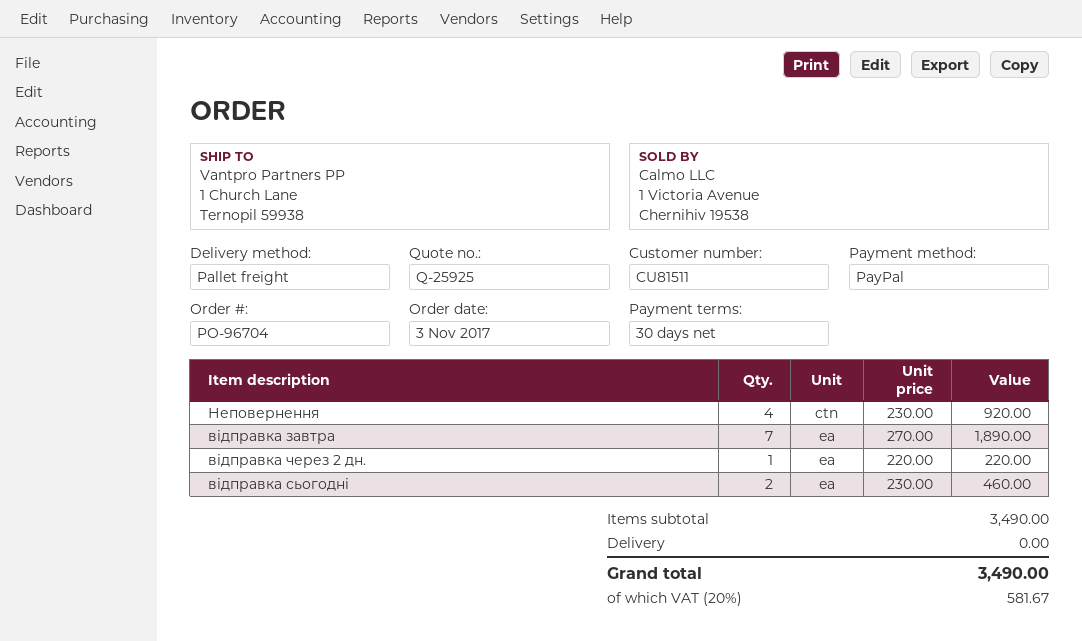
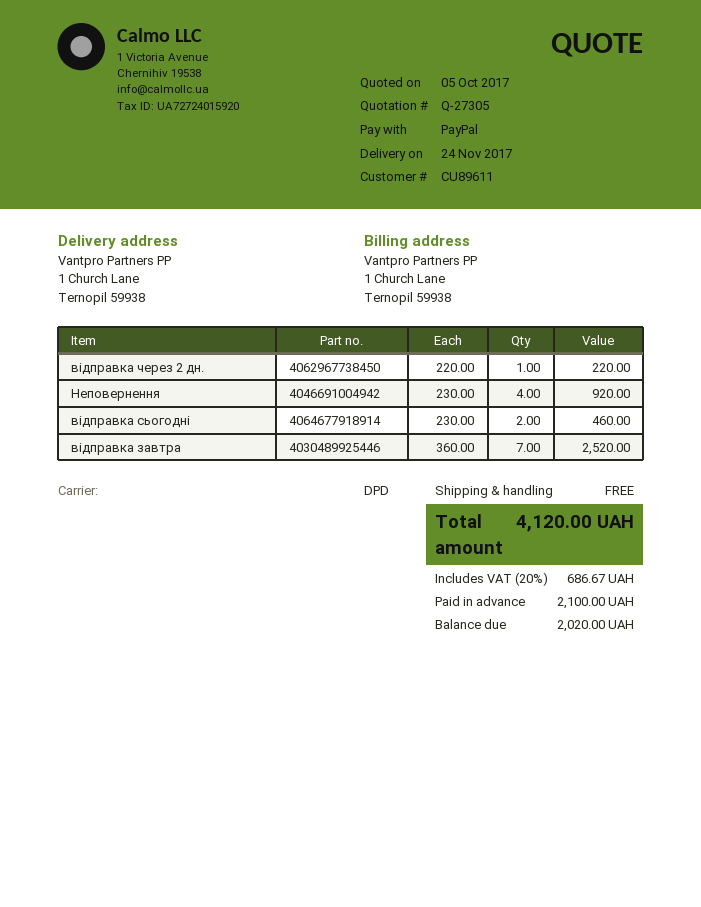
quote number: Q-25925 -> Q-27305
customer number: CU81511 -> CU89611
shipping method: pallet freight -> DPD
відправка завтра: 7 x 270.00 = 1890.00 -> 7 x 360.00 = 2520.00
tax: 20% = 581.67 -> 20% = 686.67
total: 3490.00 -> 4120.00

